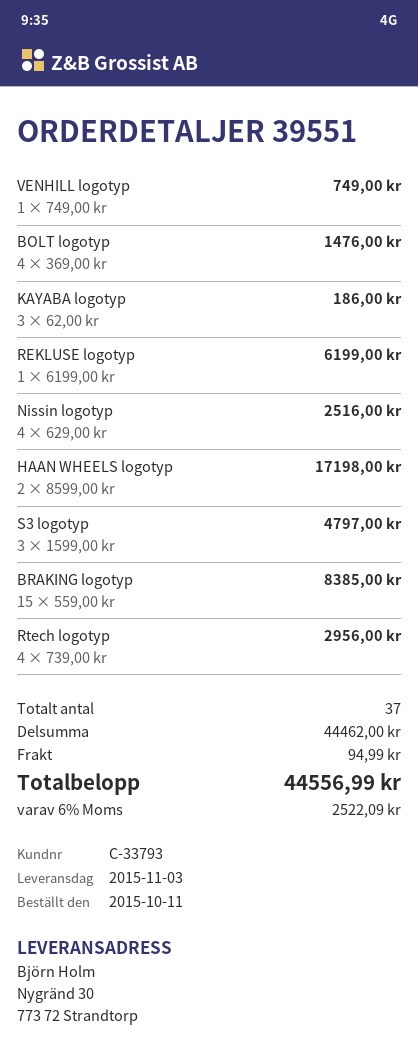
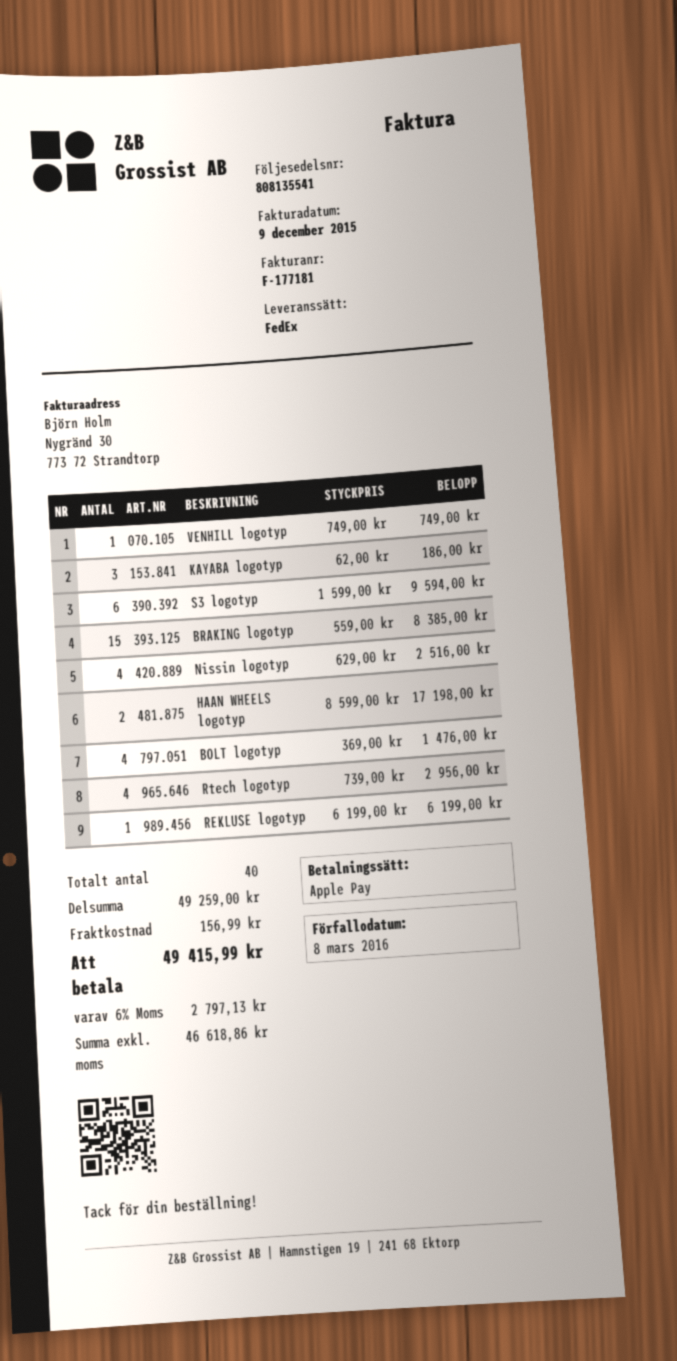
S3 logotyp: 3 x 1599.00 = 4797.00 -> 6 x 1599.00 = 9594.00
total quantity: 37 -> 40
subtotal: 44462.00 -> 49259.00
shipping: 94.99 -> 156.99
tax: 6% = 2522.09 -> 6% = 2797.13
total: 44556.99 -> 49415.99

